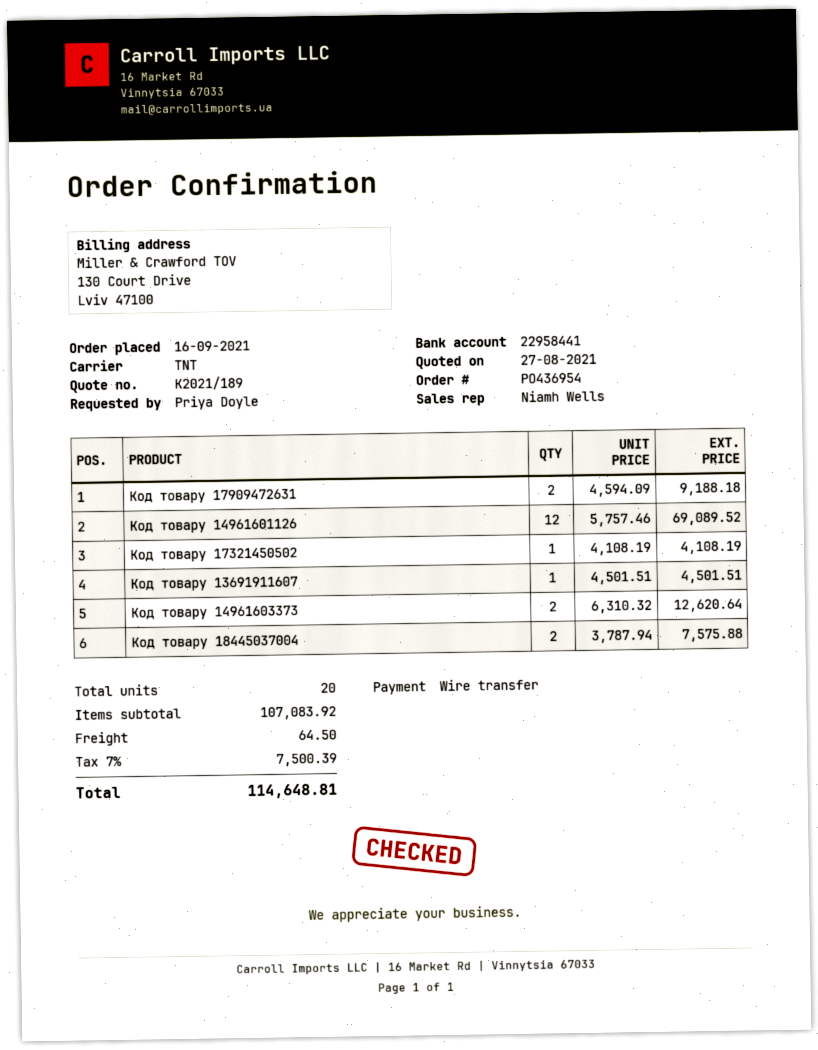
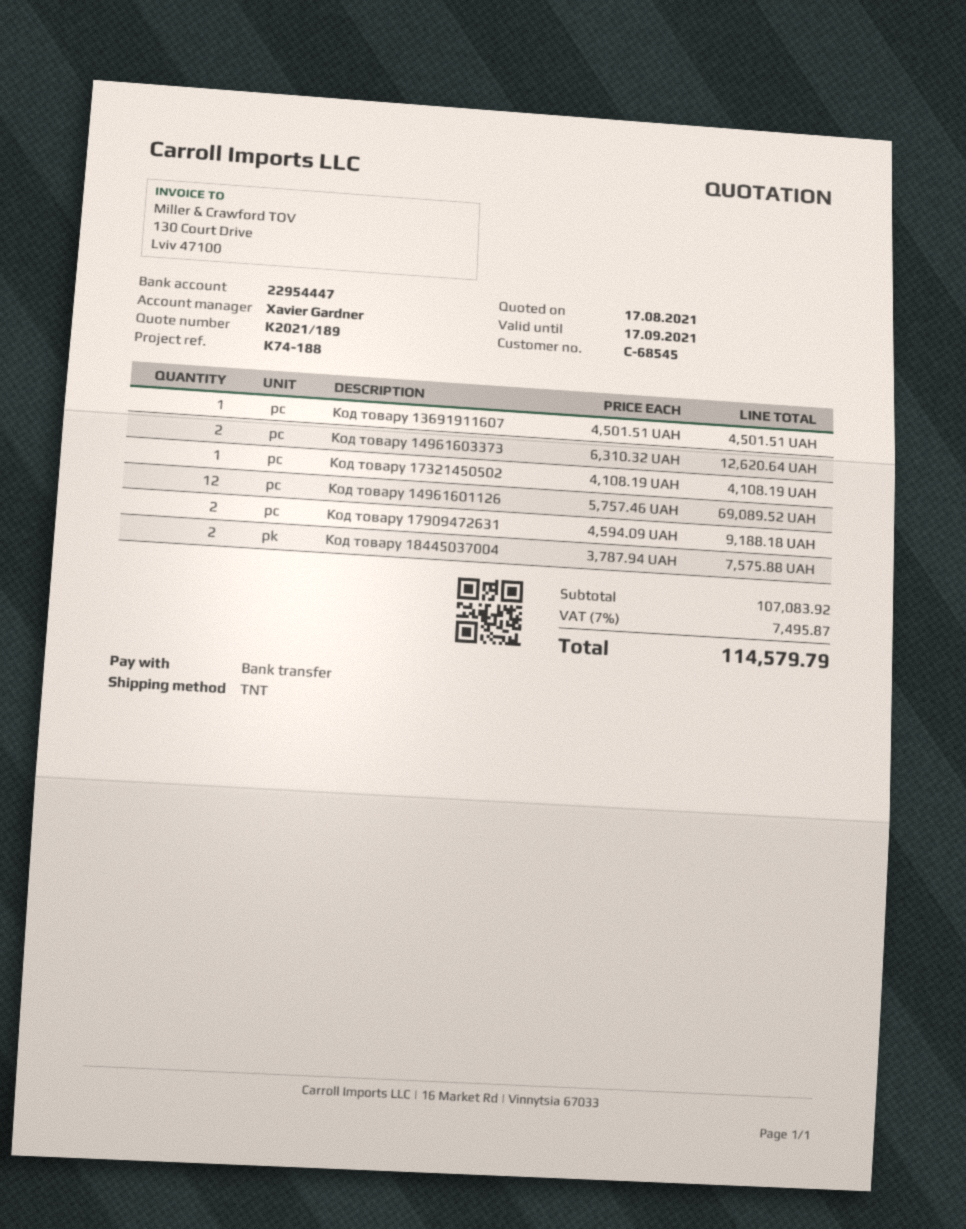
quote date: 2021-08-27 -> 2021-08-17
sales rep: Niamh Wells -> Xavier Gardner
bank account: 22958441 -> 22954447
shipping: 64.50 -> none
tax: 7% = 7500.39 -> 7% = 7495.87
total: 114648.81 -> 114579.79

